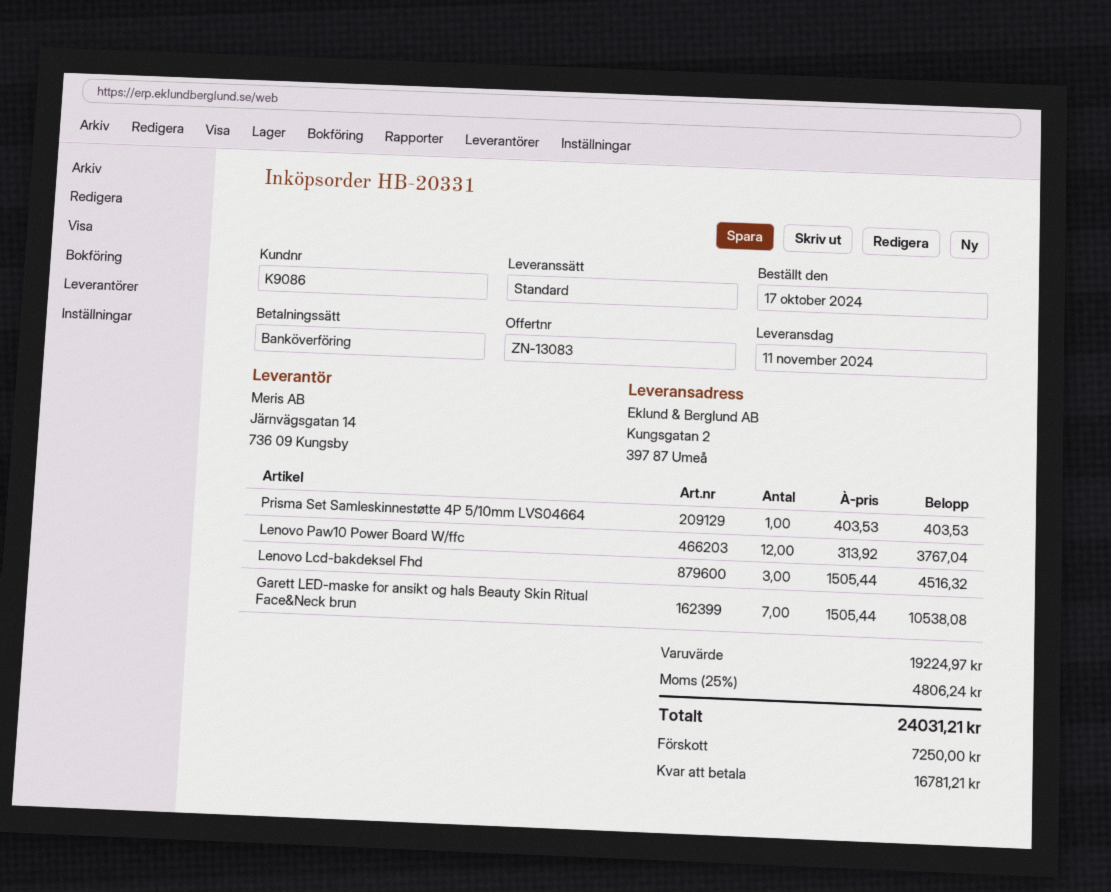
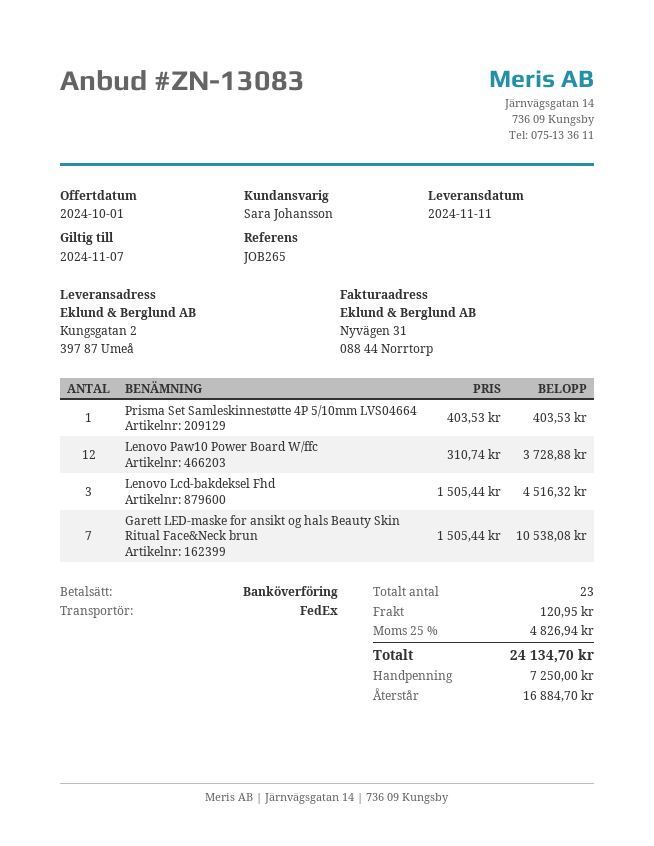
shipping method: standard -> FedEx
Lenovo Paw10 Power Board W/ffc: 12 x 313.92 = 3767.04 -> 12 x 310.74 = 3728.88
shipping: none -> 120.95
tax: 25% = 4806.24 -> 25% = 4826.94
total: 24031.21 -> 24134.70
balance: 16781.21 -> 16884.70

